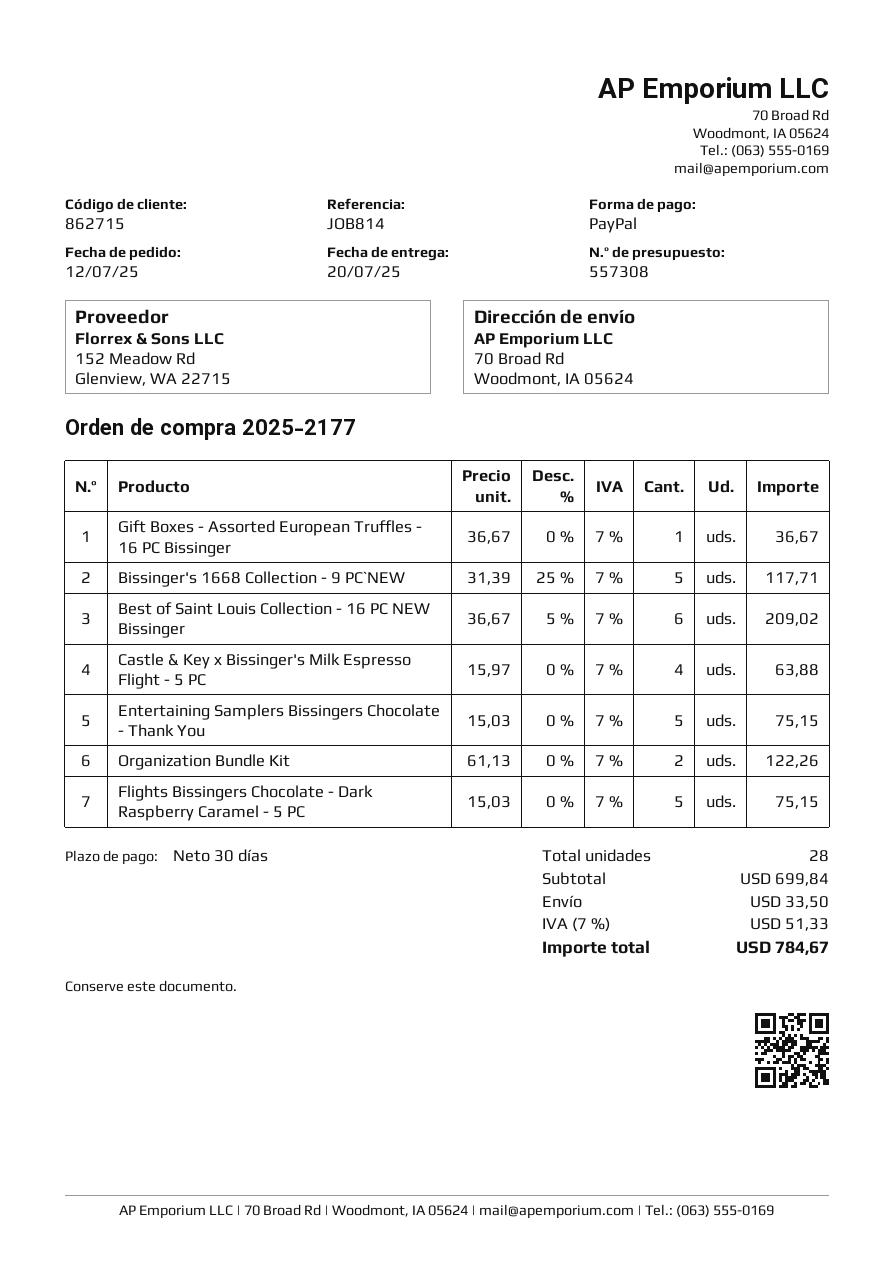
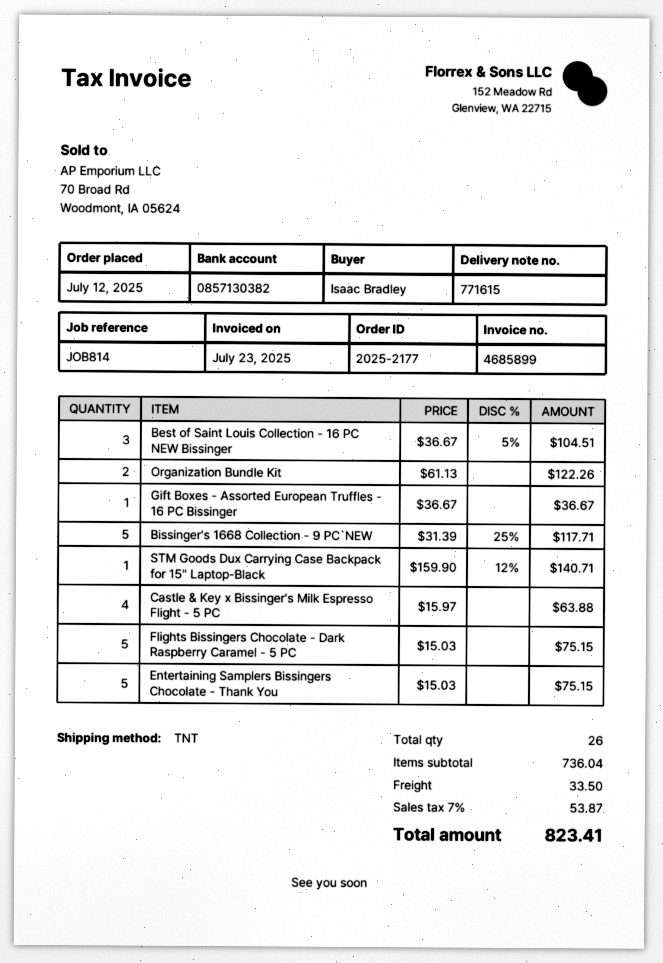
Best of Saint Louis Collection - 16 PC NEW Bissinger: 6 x 36.67 - 5% = 209.02 -> 3 x 36.67 - 5% = 104.51
STM Goods Dux Carrying Case Backpack for 15" Laptop-Black: none -> 1 x 159.90 - 12% = 140.71
total quantity: 28 -> 26
subtotal: 699.84 -> 736.04
tax: 7% = 51.33 -> 7% = 53.87
total: 784.67 -> 823.41

